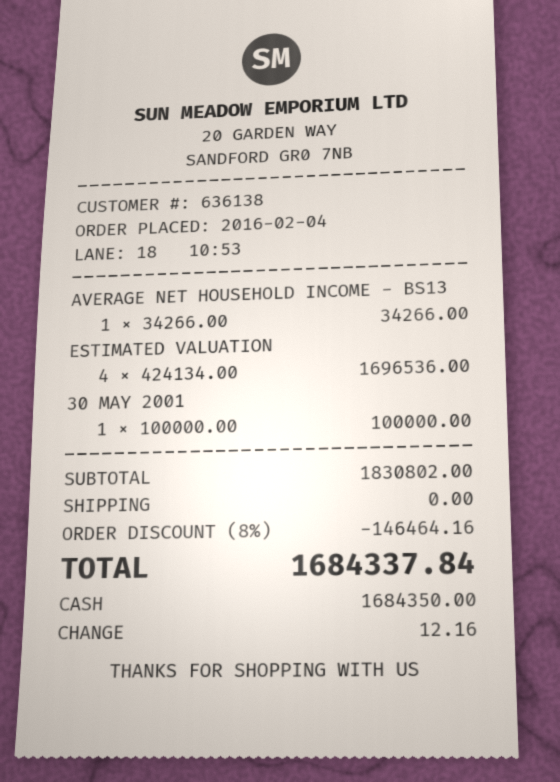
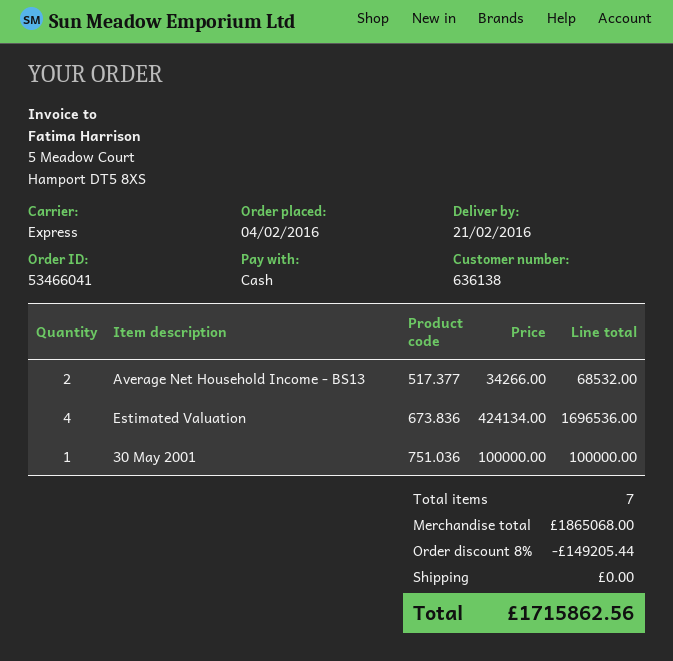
AVERAGE NET HOUSEHOLD INCOME - BS13: 1 x 34266.00 = 34266.00 -> 2 x 34266.00 = 68532.00
subtotal: 1830802.00 -> 1865068.00
discount: 8% = 146464.16 -> 8% = 149205.44
total: 1684337.84 -> 1715862.56

